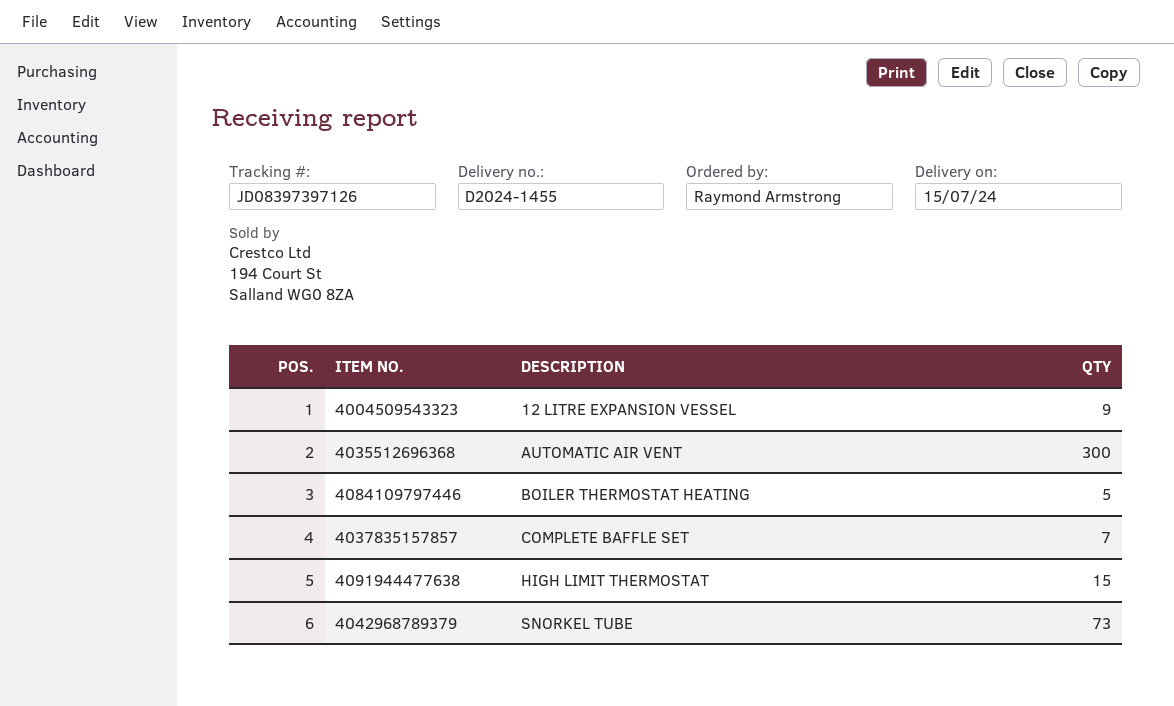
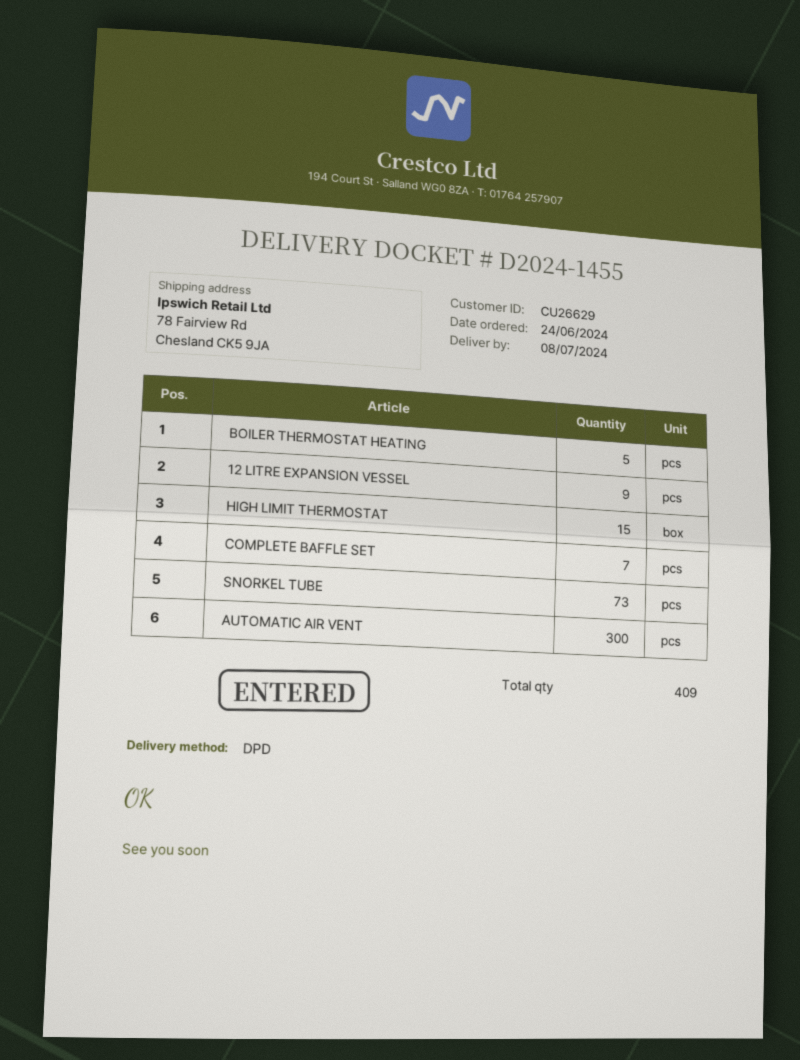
delivery date: 2024-07-15 -> 2024-07-08

